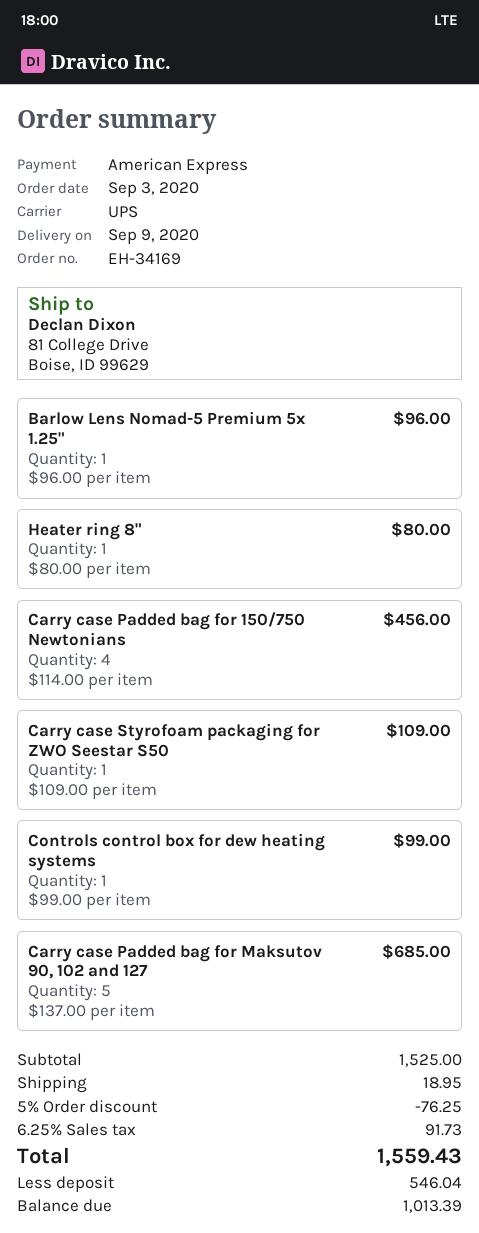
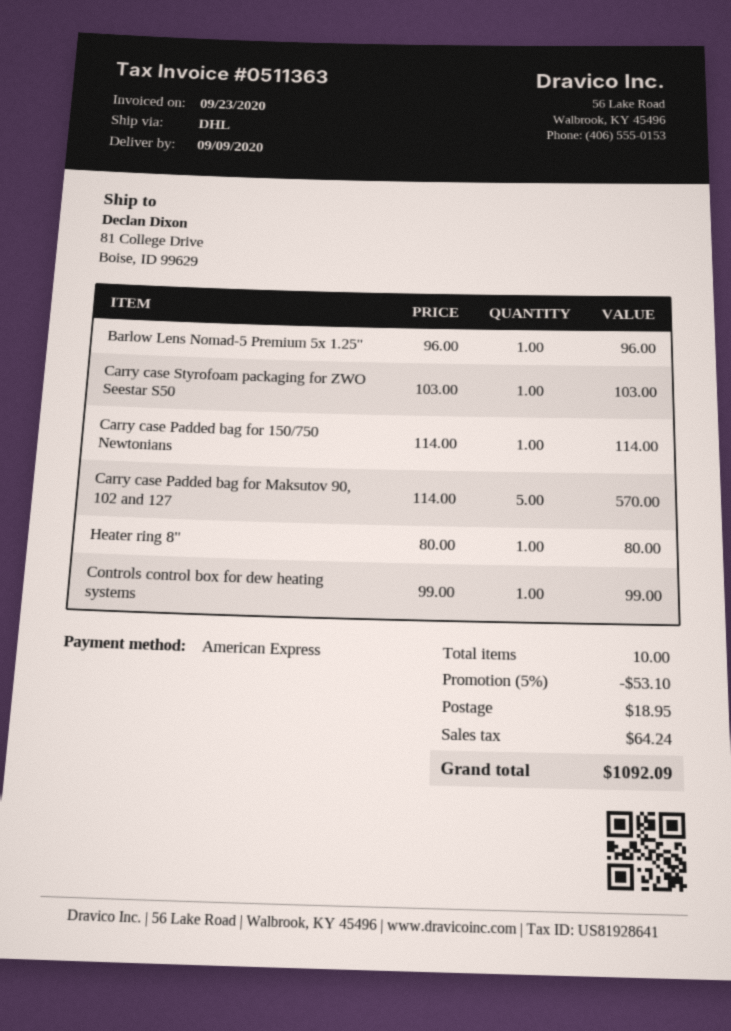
shipping method: UPS -> DHL
Carry case Padded bag for 150/750 Newtonians: 4 x 114.00 = 456.00 -> 1 x 114.00 = 114.00
Carry case Styrofoam packaging for ZWO Seestar S50: 1 x 109.00 = 109.00 -> 1 x 103.00 = 103.00
Carry case Padded bag for Maksutov 90, 102 and 127: 5 x 137.00 = 685.00 -> 5 x 114.00 = 570.00
discount: 5% = 76.25 -> 5% = 53.10
tax: 91.73 -> 64.24
total: 1559.43 -> 1092.09

